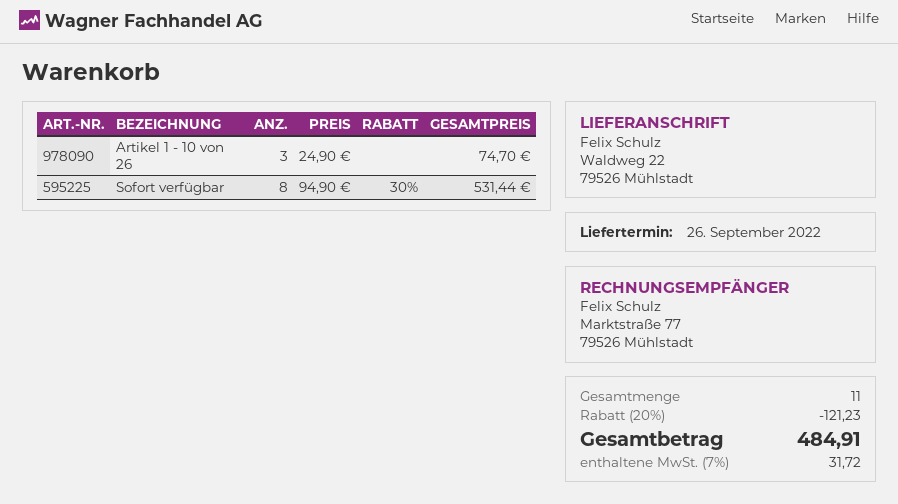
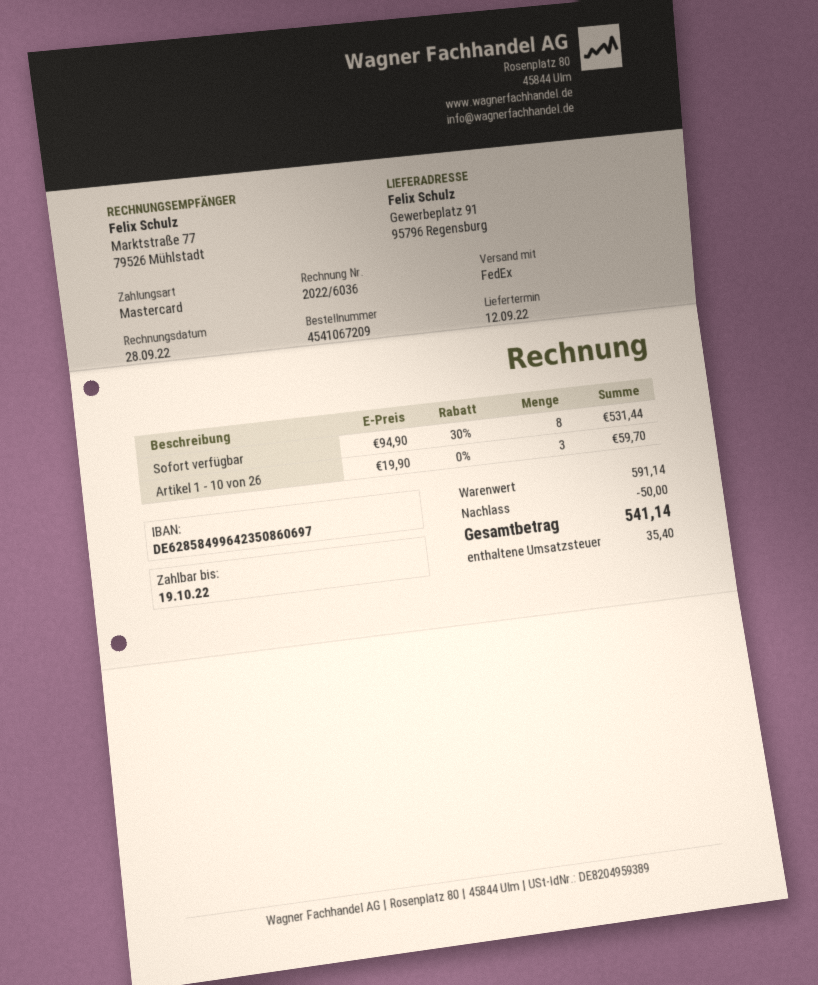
delivery date: 2022-09-26 -> 2022-09-12
ship to: Waldweg 22, 79526 Mühlstadt -> Gewerbeplatz 91, 95796 Regensburg
Artikel 1 - 10 von 26: 3 x 24.90 = 74.70 -> 3 x 19.90 = 59.70
discount: 121.23 -> 50.00
tax: 31.72 -> 35.40
total: 484.91 -> 541.14

